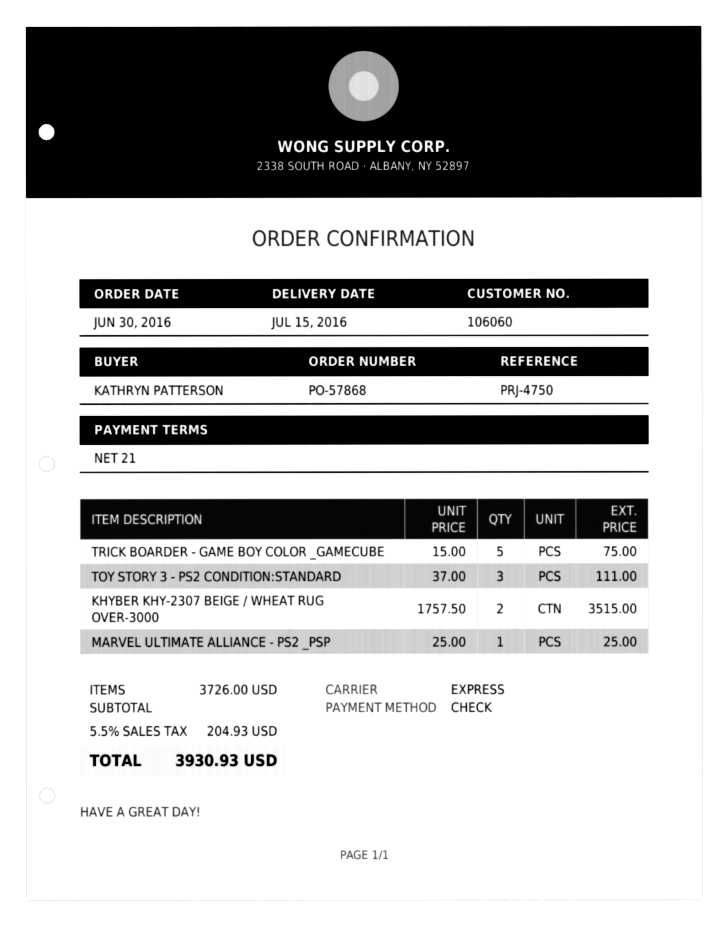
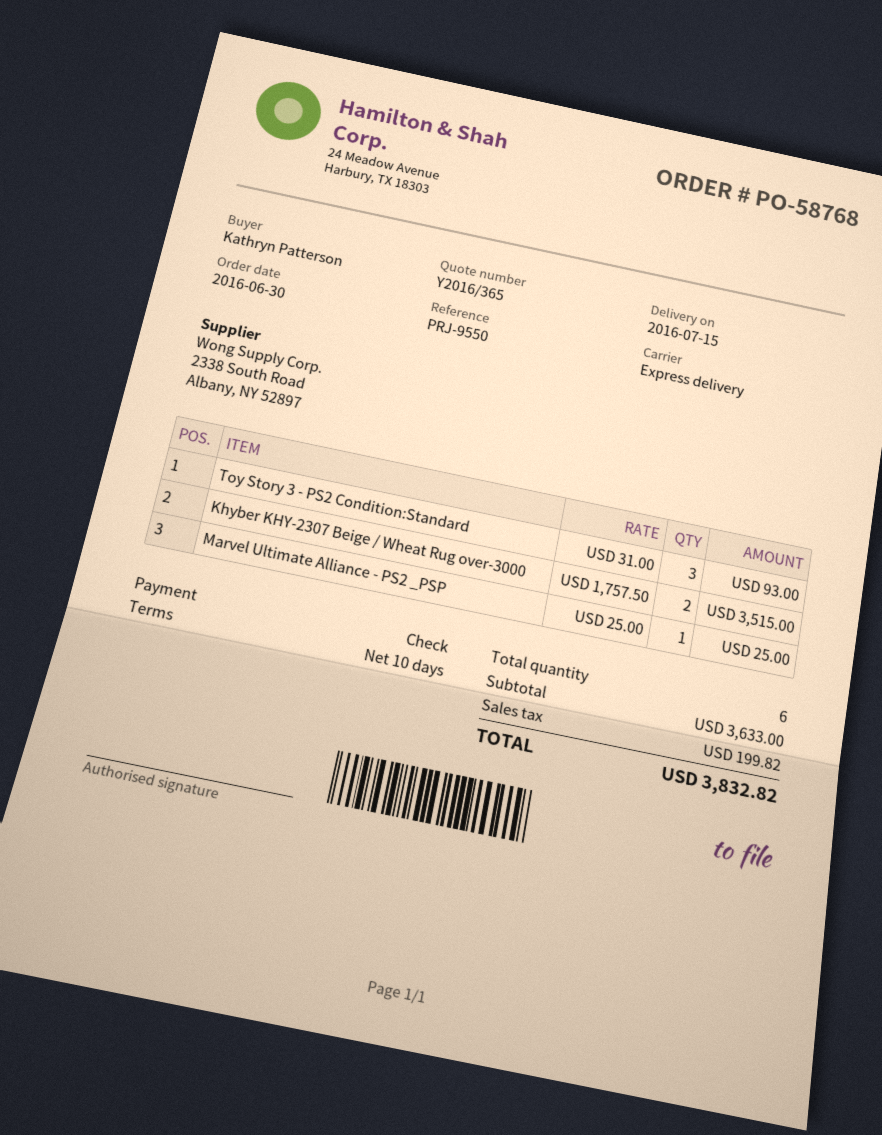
order number: PO-57868 -> PO-58768
payment terms: 21 days -> 10 days
reference: PRJ-4750 -> PRJ-9550
TRICK BOARDER - GAME BOY COLOR _GAMECUBE: 5 x 15.00 = 75.00 -> none
TOY STORY 3 - PS2 CONDITION:STANDARD: 3 x 37.00 = 111.00 -> 3 x 31.00 = 93.00
subtotal: 3726.00 -> 3633.00
tax: 204.93 -> 199.82
total: 3930.93 -> 3832.82

